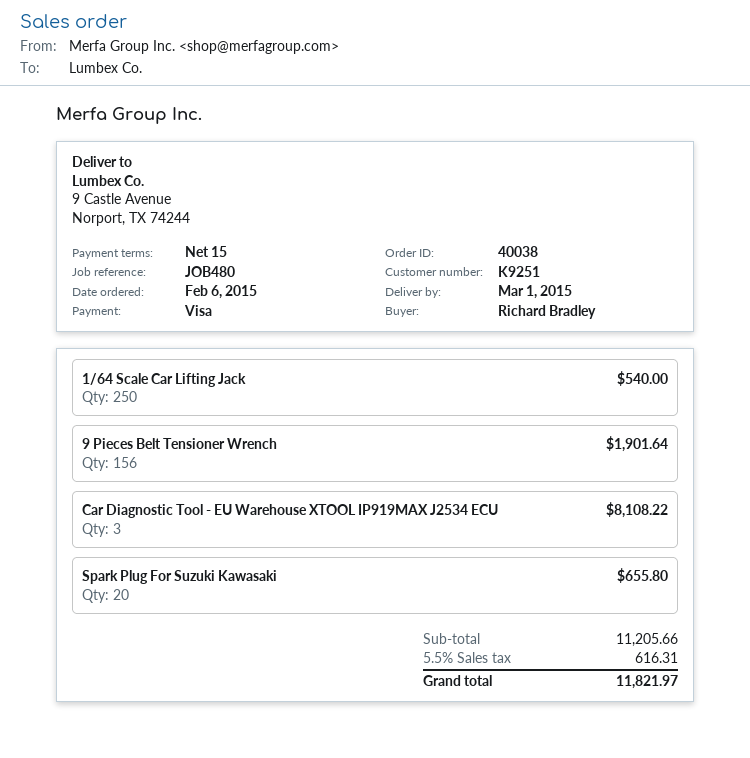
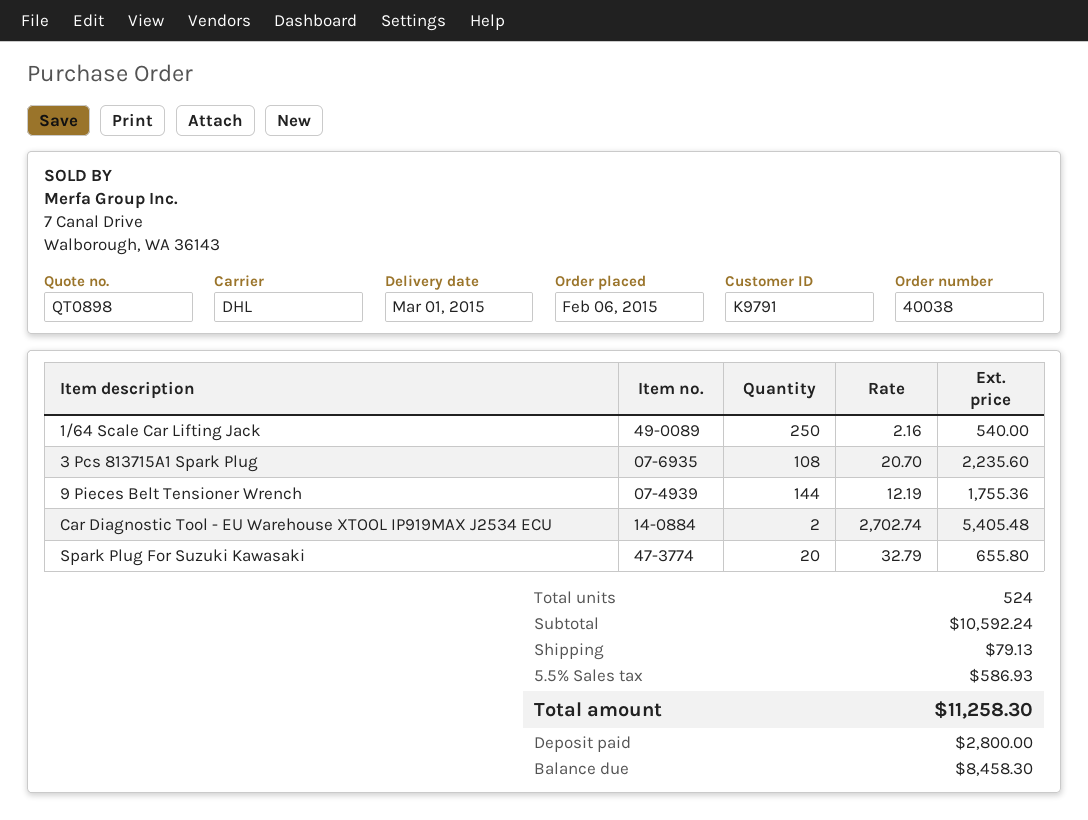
customer number: K9251 -> K9791
9 Pieces Belt Tensioner Wrench: 156 for 1901.64 -> 144 for 1755.36
Car Diagnostic Tool - EU Warehouse XTOOL IP919MAX J2534 ECU: 3 for 8108.22 -> 2 for 5405.48
3 Pcs 813715A1 Spark Plug: none -> 108 for 2235.60
subtotal: 11205.66 -> 10592.24
shipping: none -> 79.13
tax: 5.5% = 616.31 -> 5.5% = 586.93
total: 11821.97 -> 11258.30

